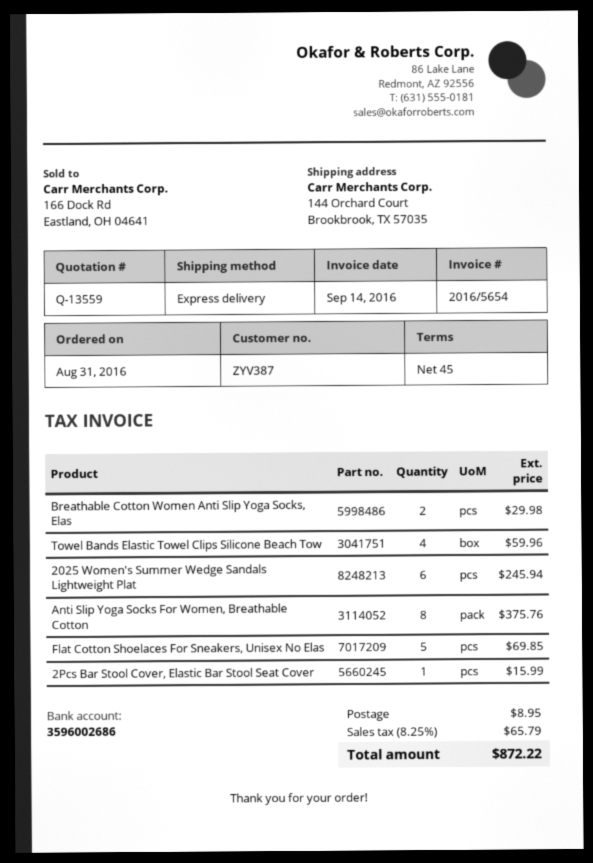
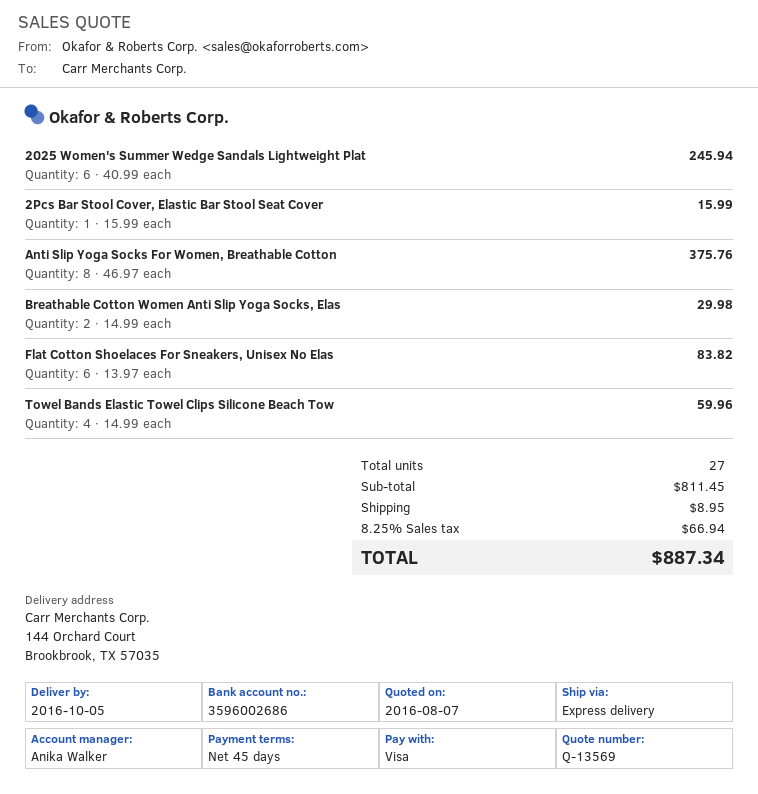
quote number: Q-13559 -> Q-13569
Flat Cotton Shoelaces For Sneakers, Unisex No Elas: 5 for 69.85 -> 6 for 83.82
tax: 8.25% = 65.79 -> 8.25% = 66.94
total: 872.22 -> 887.34

